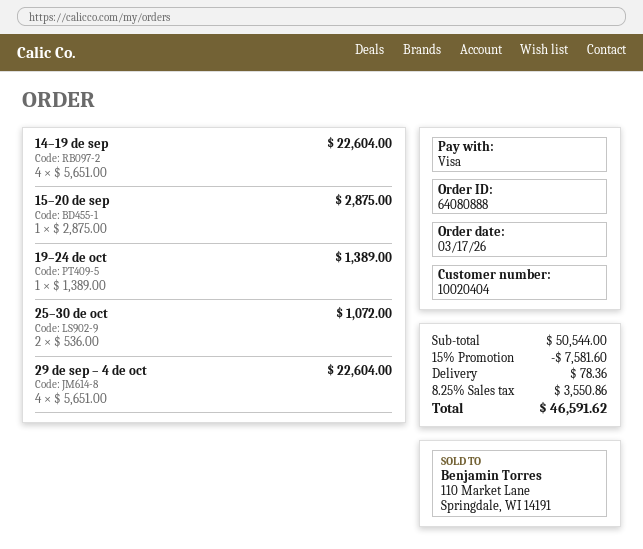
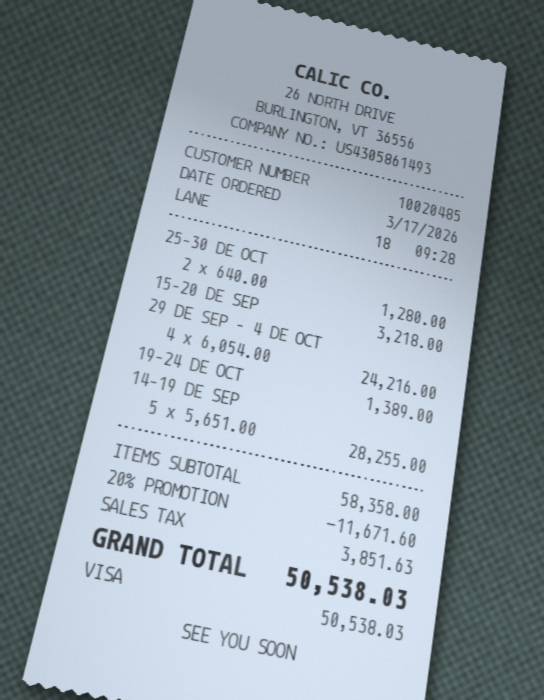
customer number: 10020404 -> 10020485
14–19 de sep: 4 x 5651.00 = 22604.00 -> 5 x 5651.00 = 28255.00
15–20 de sep: 1 x 2875.00 = 2875.00 -> 1 x 3218.00 = 3218.00
25–30 de oct: 2 x 536.00 = 1072.00 -> 2 x 640.00 = 1280.00
29 de sep – 4 de oct: 4 x 5651.00 = 22604.00 -> 4 x 6054.00 = 24216.00
subtotal: 50544.00 -> 58358.00
discount: 15% = 7581.60 -> 20% = 11671.60
shipping: 78.36 -> none
tax: 3550.86 -> 3851.63
total: 46591.62 -> 50538.03

